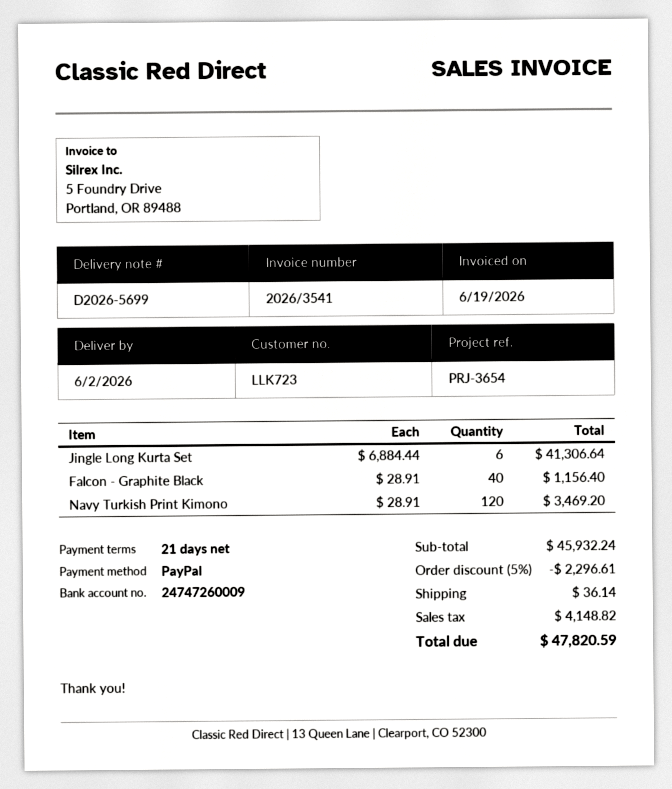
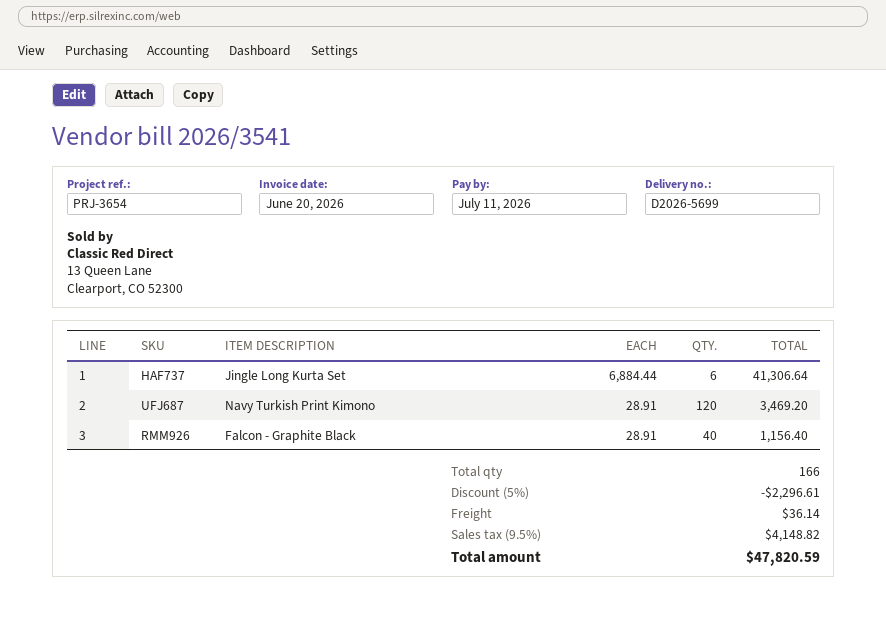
invoice date: 2026-06-19 -> 2026-06-20

